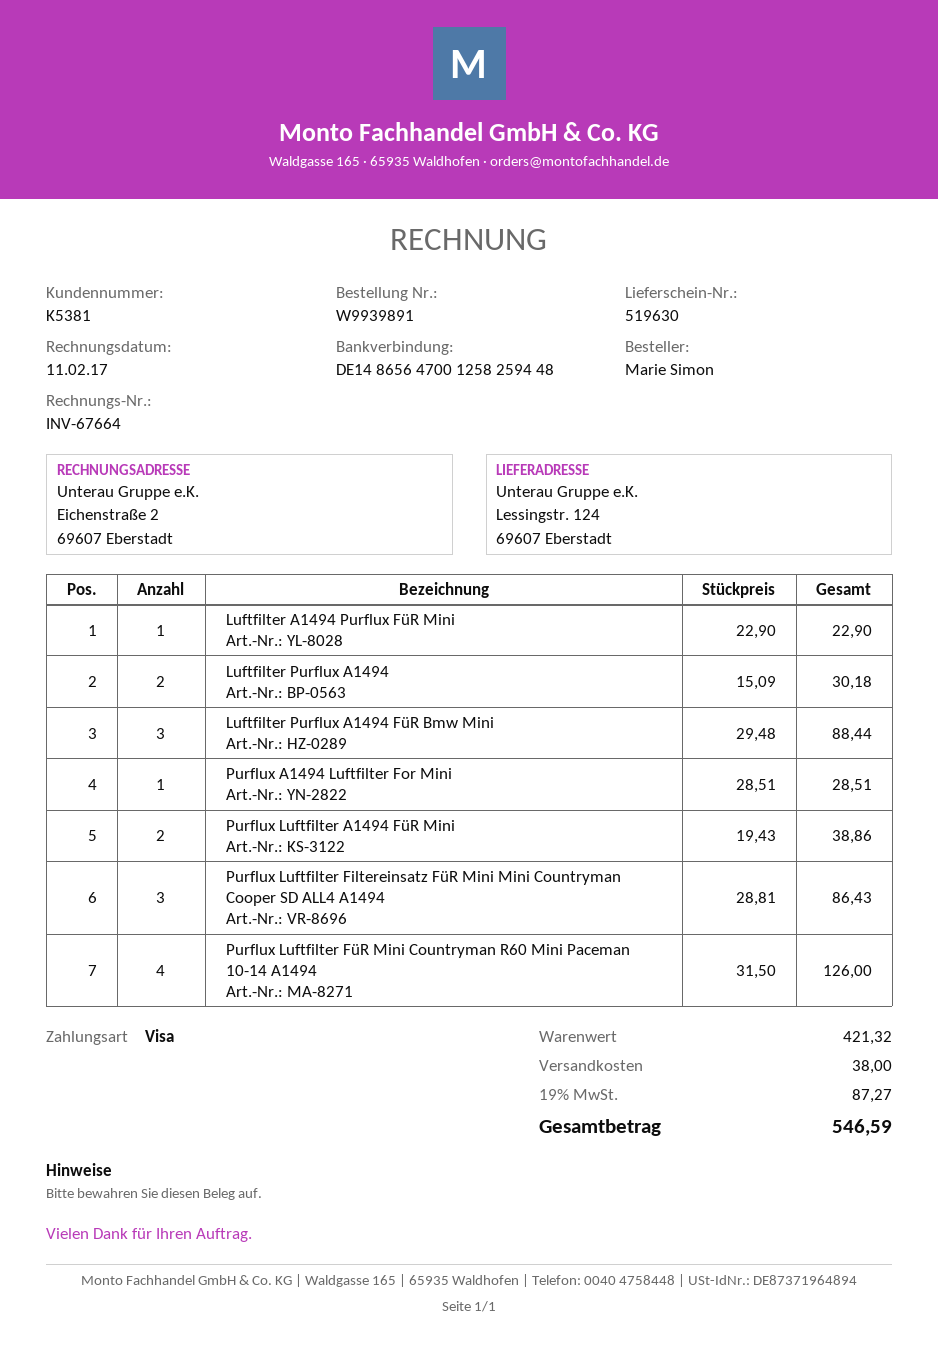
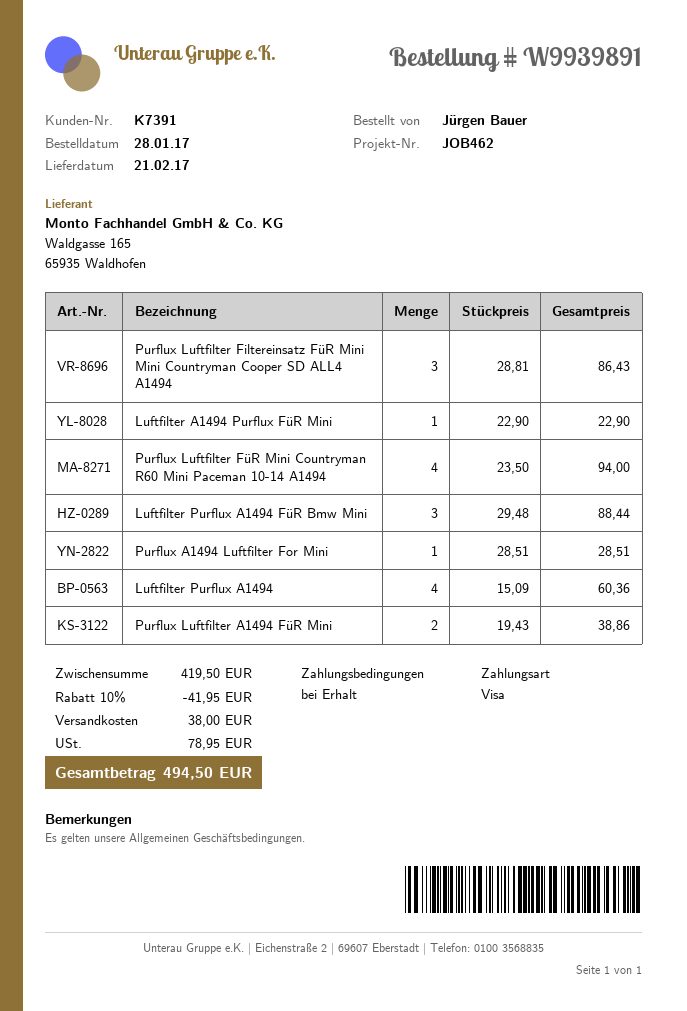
customer number: K5381 -> K7391
ordered by: Marie Simon -> Jürgen Bauer
Luftfilter Purflux A1494: 2 x 15.09 = 30.18 -> 4 x 15.09 = 60.36
Purflux Luftfilter FüR Mini Countryman R60 Mini Paceman 10-14 A1494: 4 x 31.50 = 126.00 -> 4 x 23.50 = 94.00
subtotal: 421.32 -> 419.50
discount: none -> 10% = 41.95
tax: 87.27 -> 78.95
total: 546.59 -> 494.50

